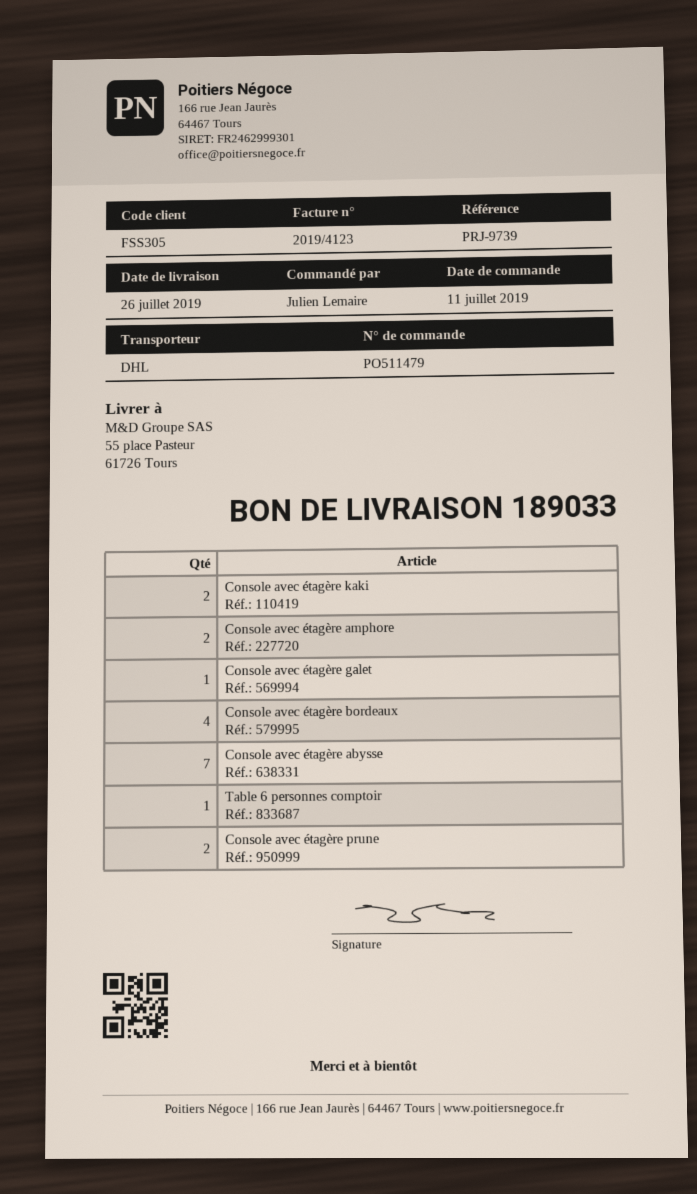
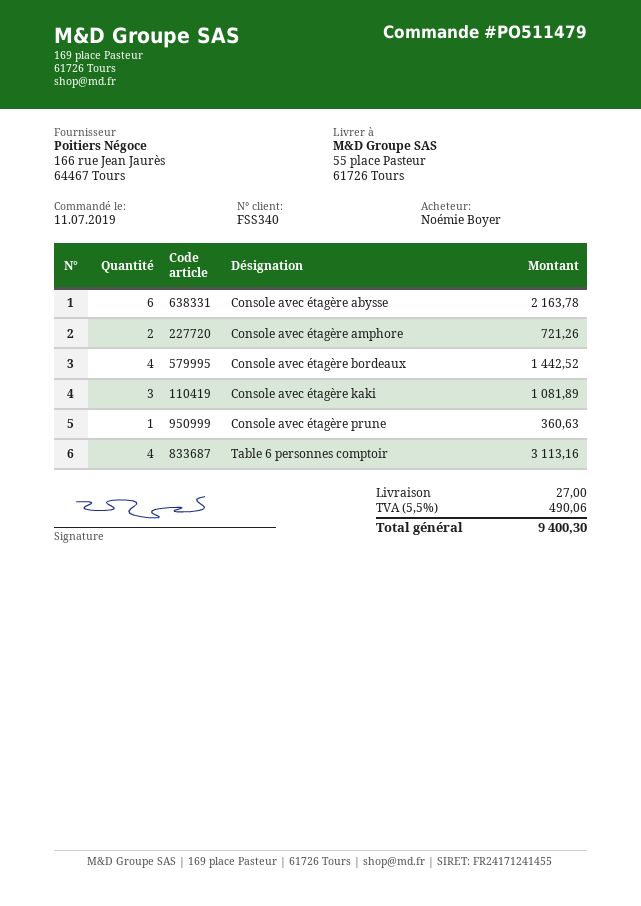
customer number: FSS305 -> FSS340
ordered by: Julien Lemaire -> Noémie Boyer
Console avec étagère kaki: 2 -> 3
Console avec étagère galet: 1 -> none
Console avec étagère abysse: 7 -> 6
Table 6 personnes comptoir: 1 -> 4
Console avec étagère prune: 2 -> 1

